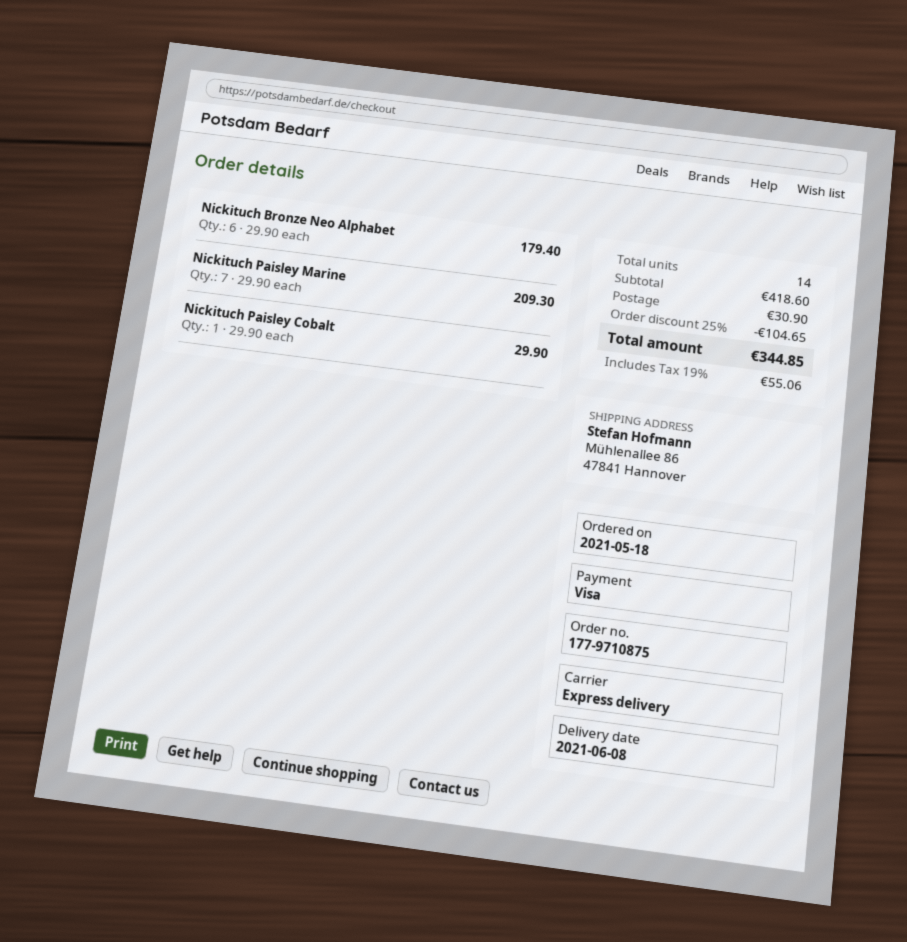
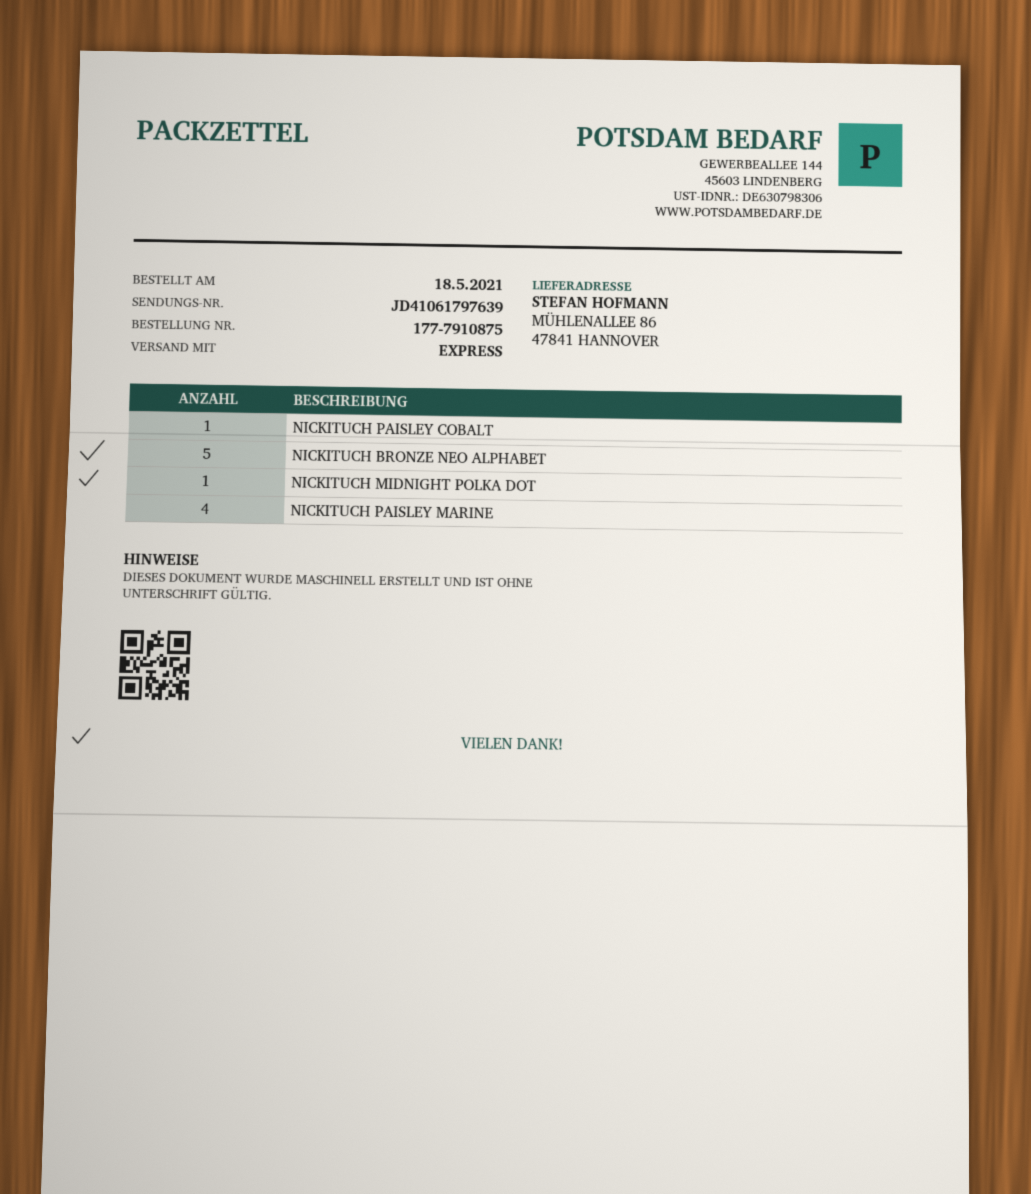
order number: 177-9710875 -> 177-7910875
Nickituch Bronze Neo Alphabet: 6 -> 5
Nickituch Paisley Marine: 7 -> 4
NICKITUCH MIDNIGHT POLKA DOT: none -> 1

